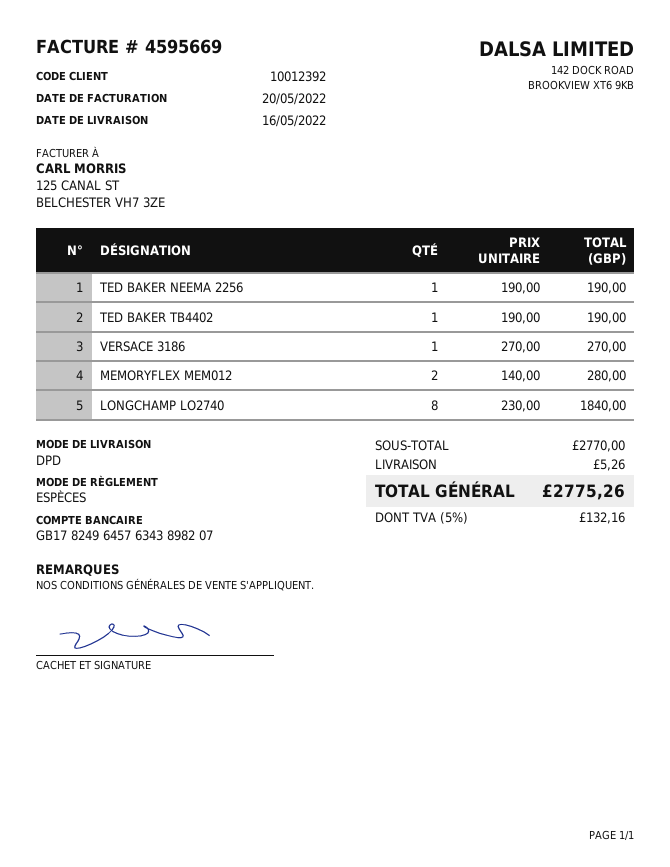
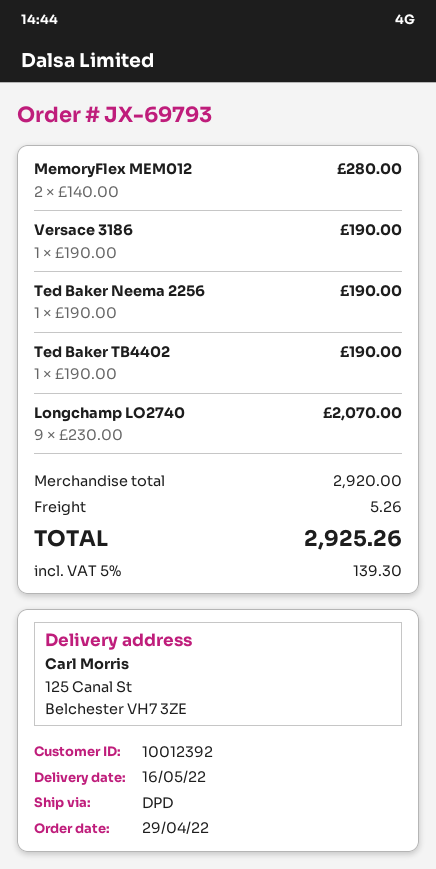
VERSACE 3186: 1 x 270.00 = 270.00 -> 1 x 190.00 = 190.00
LONGCHAMP LO2740: 8 x 230.00 = 1840.00 -> 9 x 230.00 = 2070.00
subtotal: 2770.00 -> 2920.00
tax: 5% = 132.16 -> 5% = 139.30
total: 2775.26 -> 2925.26

